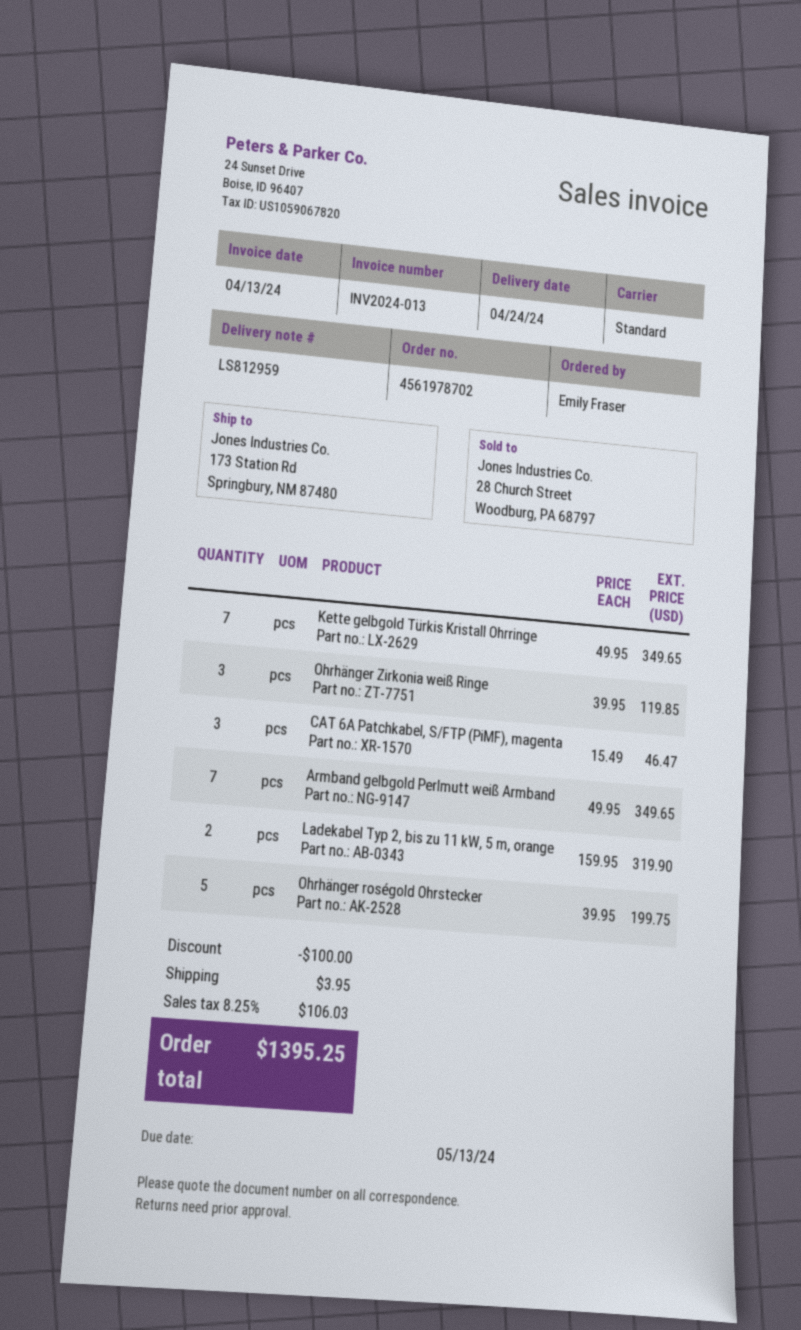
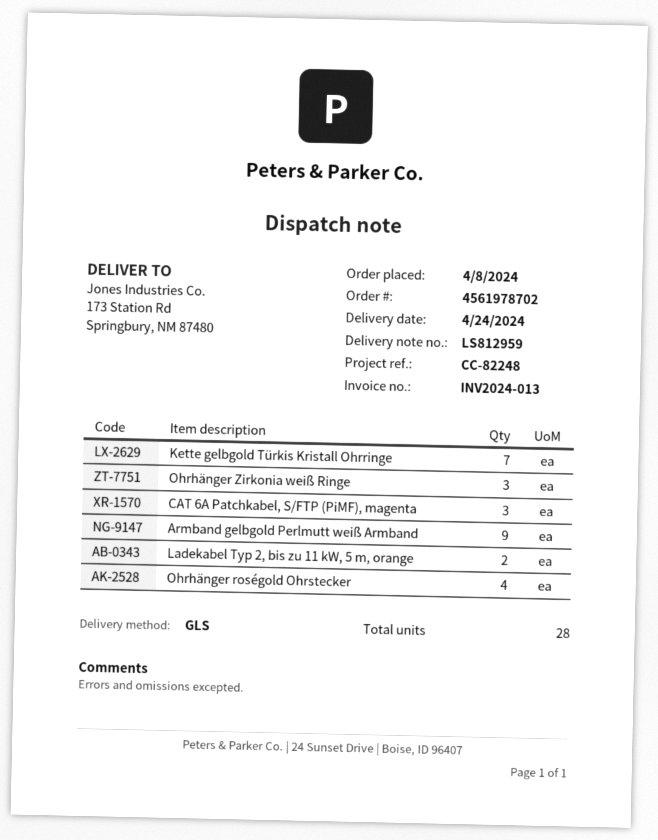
shipping method: standard -> GLS
Armband gelbgold Perlmutt weiß Armband: 7 -> 9
Ohrhänger roségold Ohrstecker: 5 -> 4

